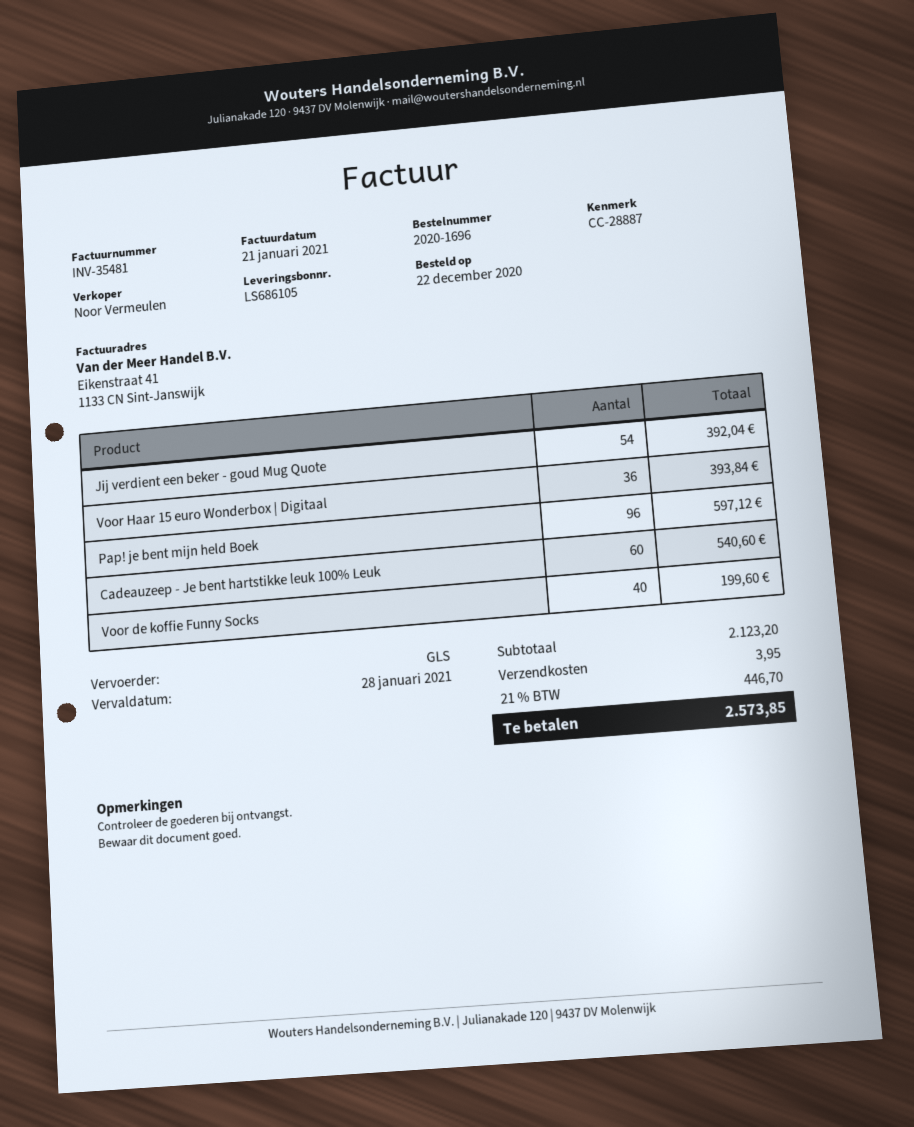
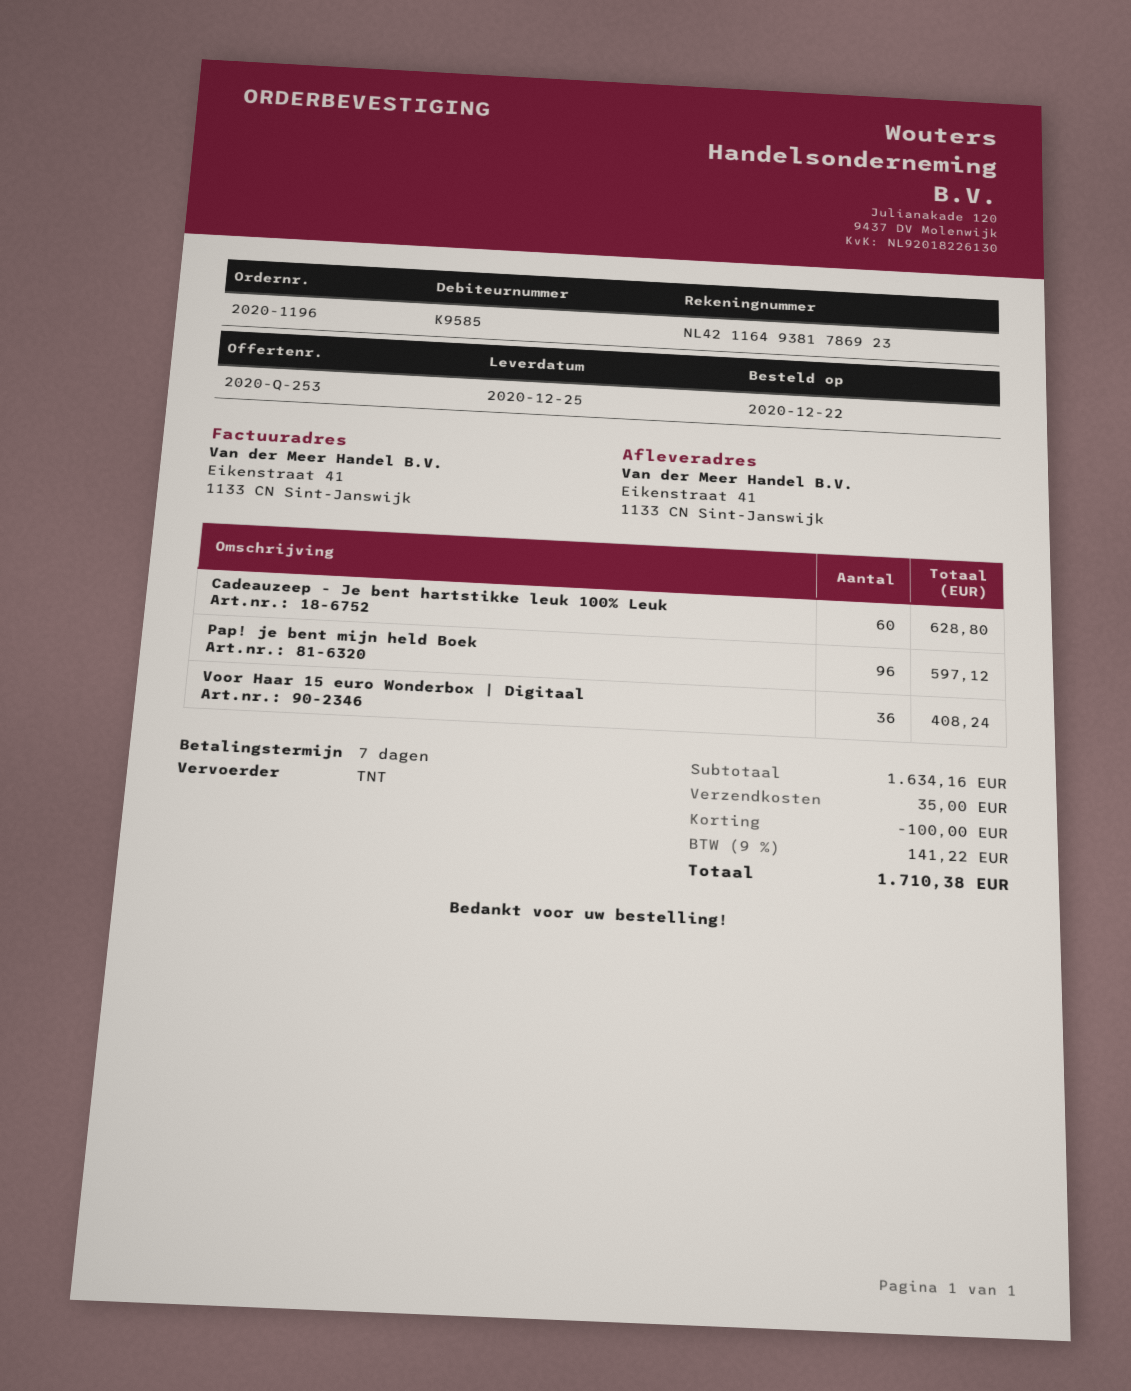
order number: 2020-1696 -> 2020-1196
shipping method: GLS -> TNT
Jij verdient een beker - goud Mug Quote: 54 for 392.04 -> none
Voor Haar 15 euro Wonderbox | Digitaal: 36 for 393.84 -> 36 for 408.24
Cadeauzeep - Je bent hartstikke leuk 100% Leuk: 60 for 540.60 -> 60 for 628.80
Voor de koffie Funny Socks: 40 for 199.60 -> none
subtotal: 2123.20 -> 1634.16
discount: none -> 100.00
shipping: 3.95 -> 35.00
tax: 21% = 446.70 -> 9% = 141.22
total: 2573.85 -> 1710.38

